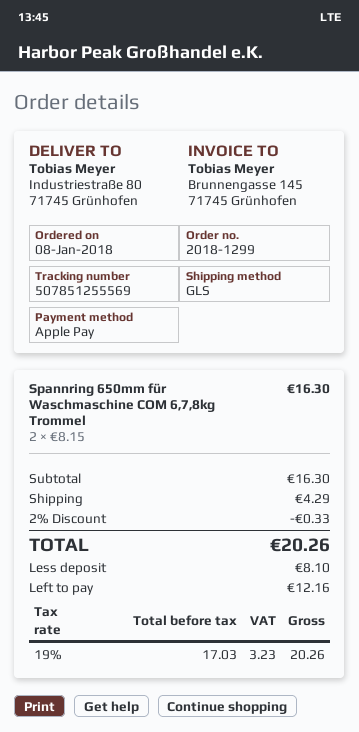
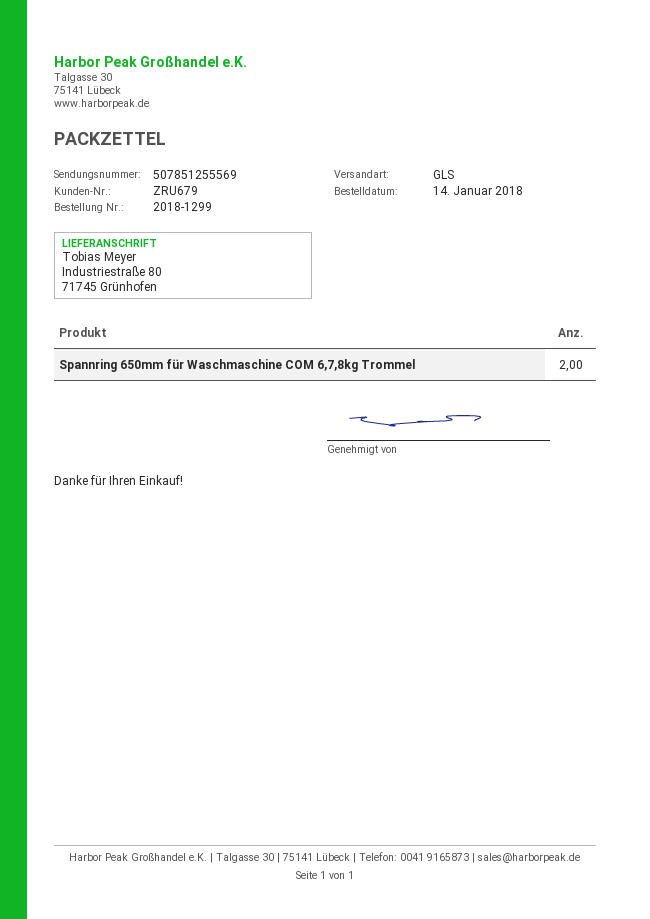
order date: 2018-01-08 -> 2018-01-14

